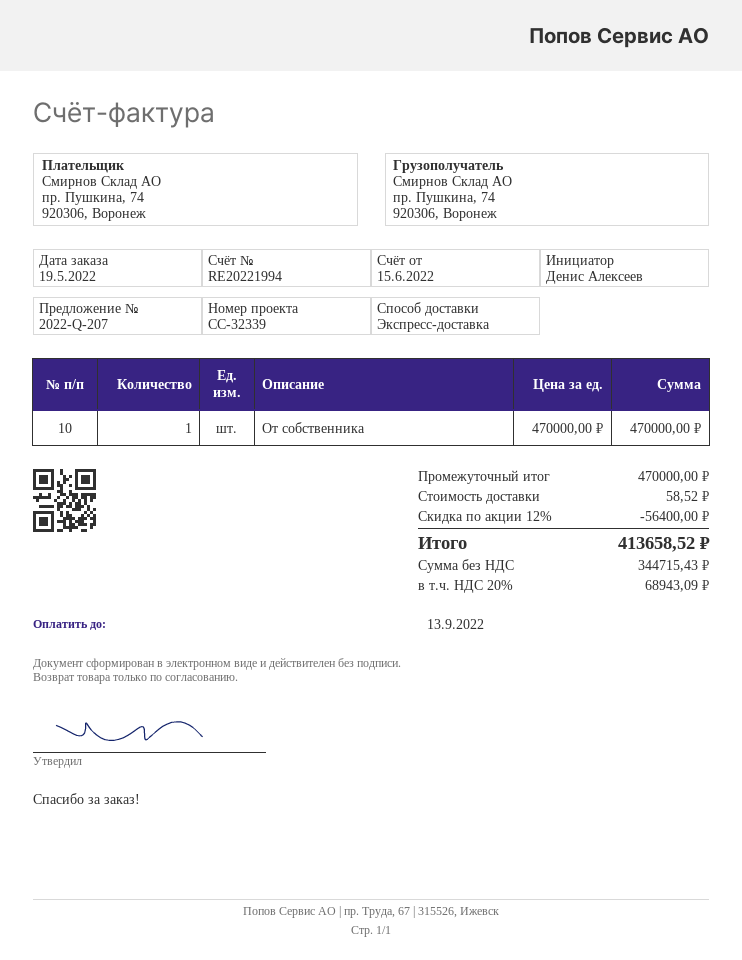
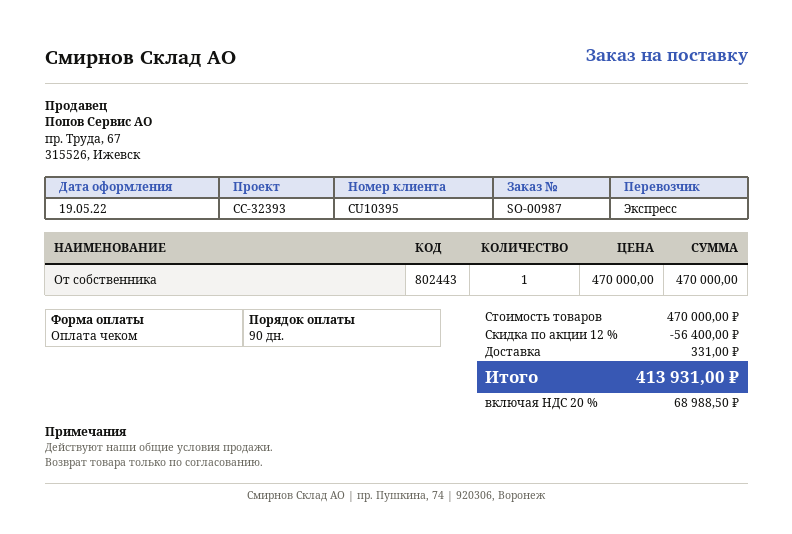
reference: CC-32339 -> CC-32393
shipping: 58.52 -> 331.00
tax: 20% = 68943.09 -> 20% = 68988.50
total: 413658.52 -> 413931.00

